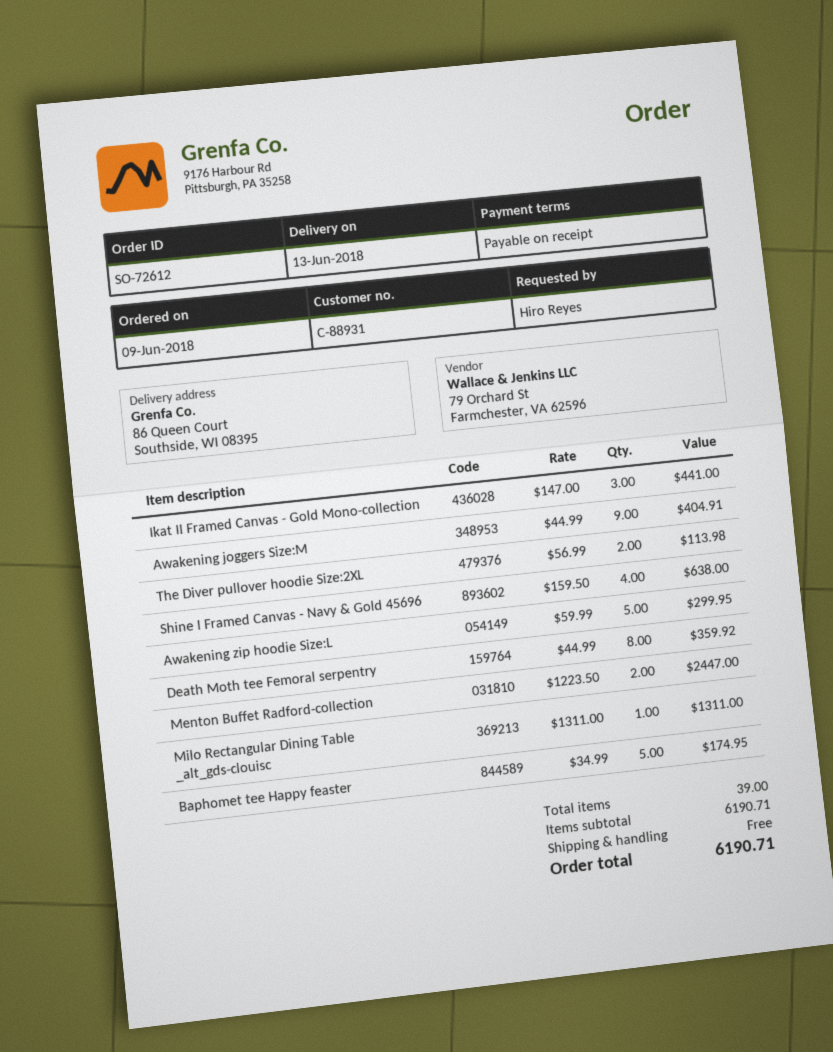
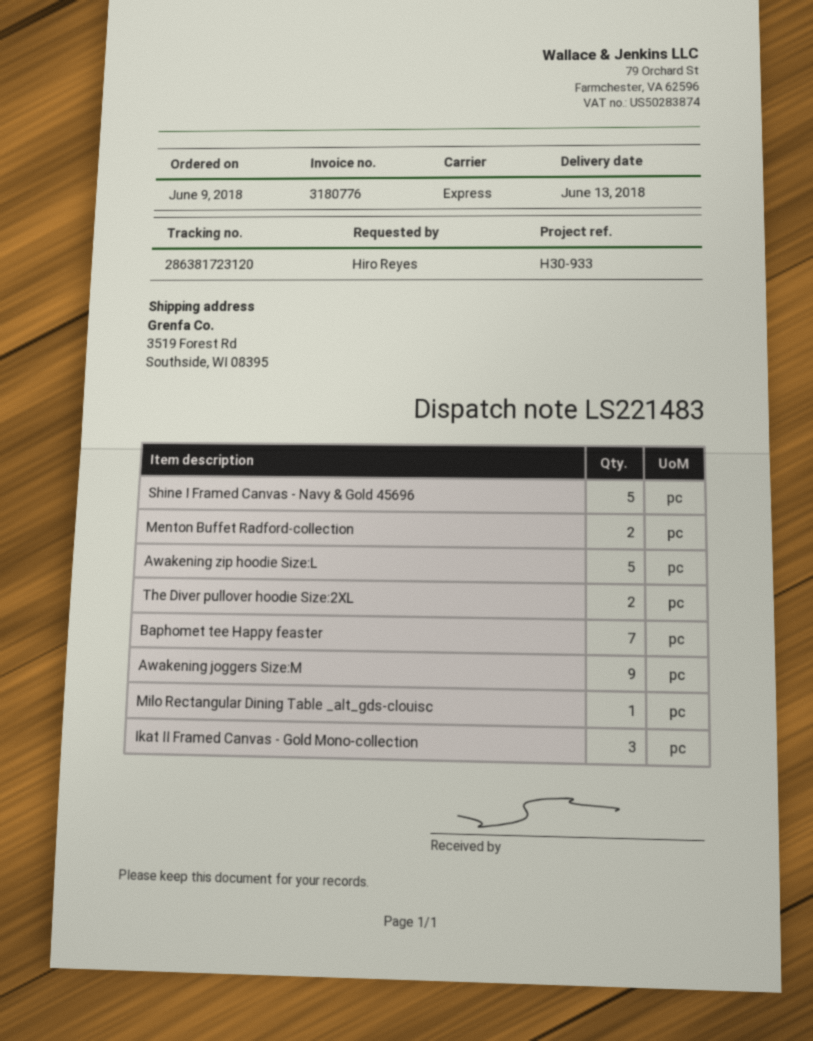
ship to: 86 Queen Court, Southside, WI 08395 -> 3519 Forest Rd, Southside, WI 08395
Shine I Framed Canvas - Navy & Gold 45696: 4 -> 5
Death Moth tee Femoral serpentry: 8 -> none
Baphomet tee Happy feaster: 5 -> 7

